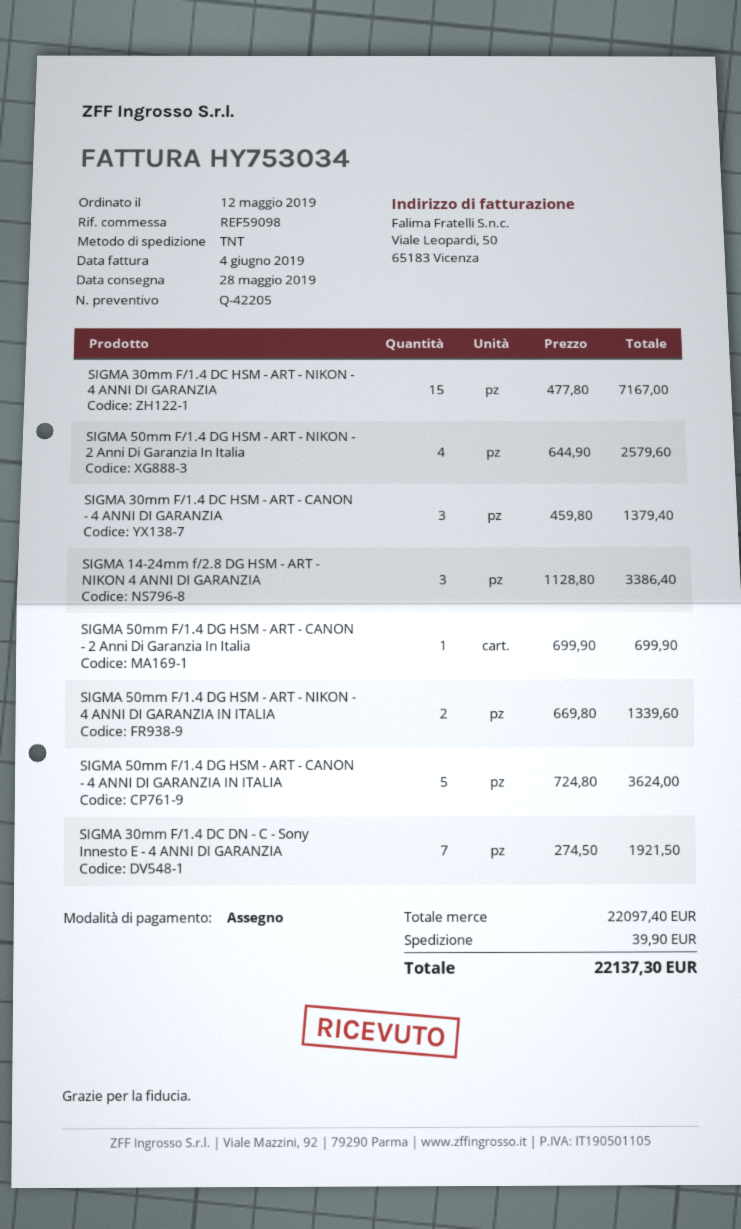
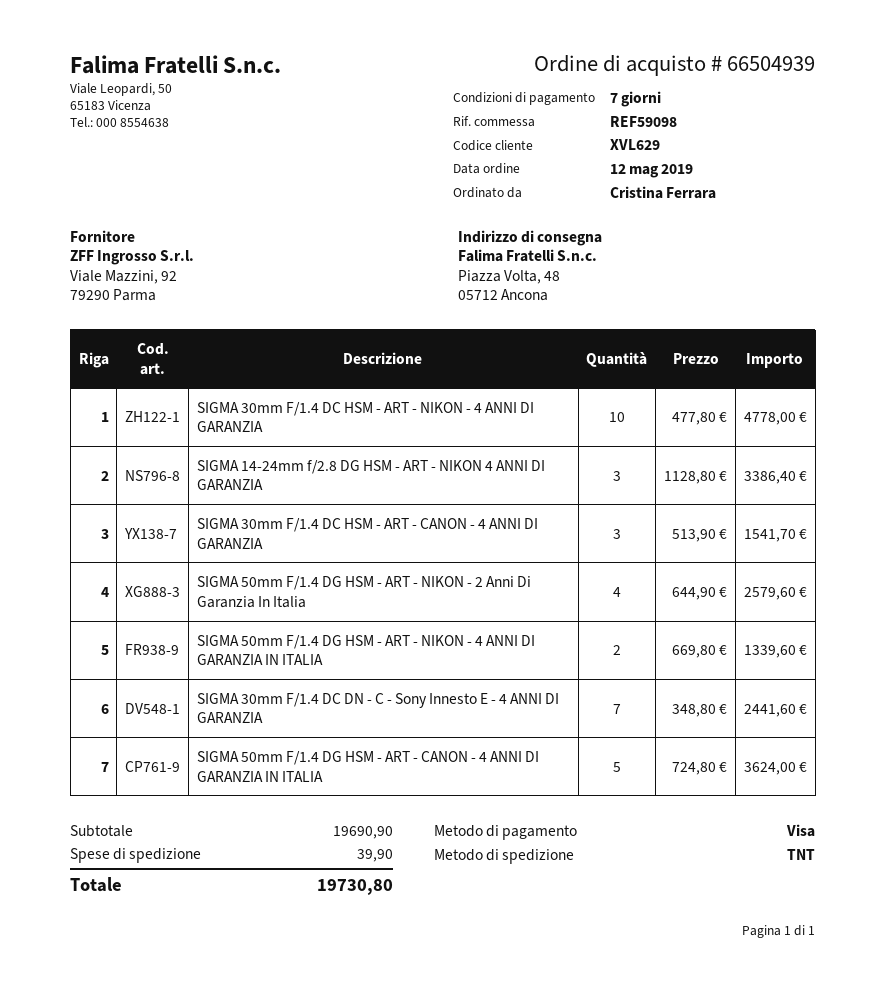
payment method: cheque -> Visa
SIGMA 30mm F/1.4 DC HSM - ART - NIKON - 4 ANNI DI GARANZIA: 15 x 477.80 = 7167.00 -> 10 x 477.80 = 4778.00
SIGMA 30mm F/1.4 DC HSM - ART - CANON - 4 ANNI DI GARANZIA: 3 x 459.80 = 1379.40 -> 3 x 513.90 = 1541.70
SIGMA 50mm F/1.4 DG HSM - ART - CANON - 2 Anni Di Garanzia In Italia: 1 x 699.90 = 699.90 -> none
SIGMA 30mm F/1.4 DC DN - C - Sony Innesto E - 4 ANNI DI GARANZIA: 7 x 274.50 = 1921.50 -> 7 x 348.80 = 2441.60
subtotal: 22097.40 -> 19690.90
total: 22137.30 -> 19730.80

